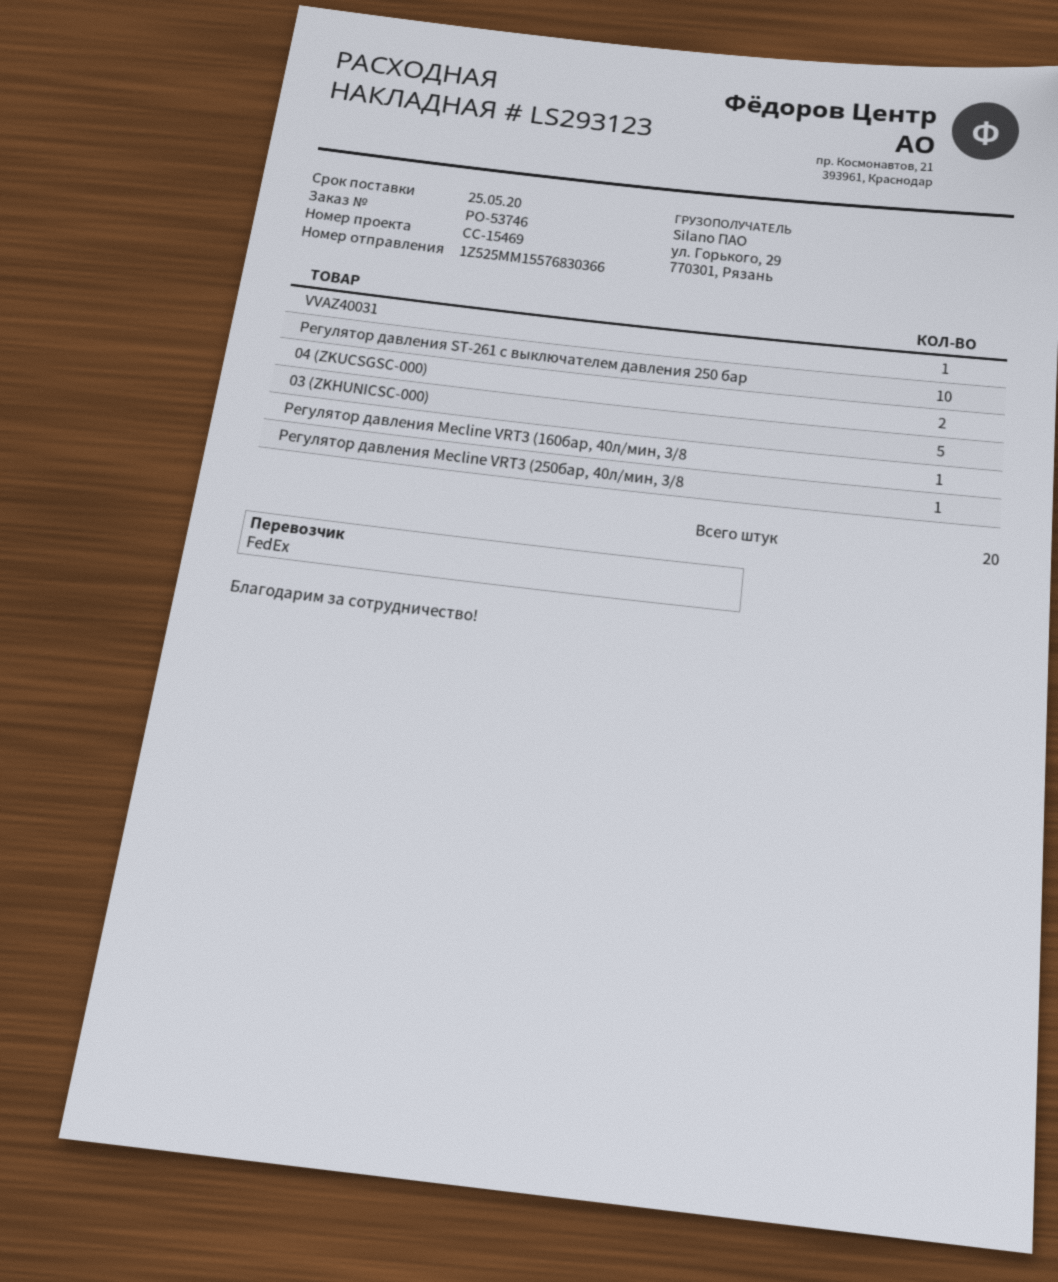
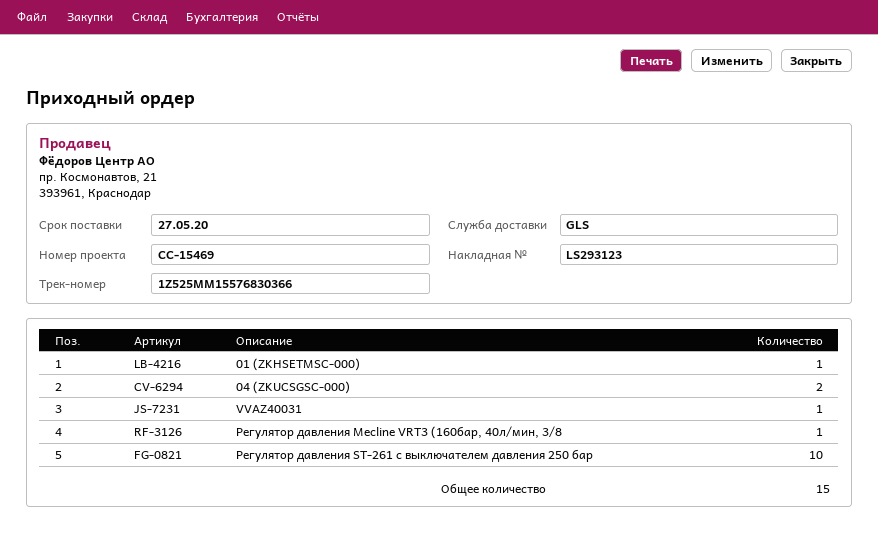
delivery date: 2020-05-25 -> 2020-05-27
shipping method: FedEx -> GLS
03 (ZKHUNICSC-000): 5 -> none
Регулятор давления Mecline VRT3 (250бар, 40л/мин, 3/8: 1 -> none
01 (ZKHSETMSC-000): none -> 1
total quantity: 20 -> 15

